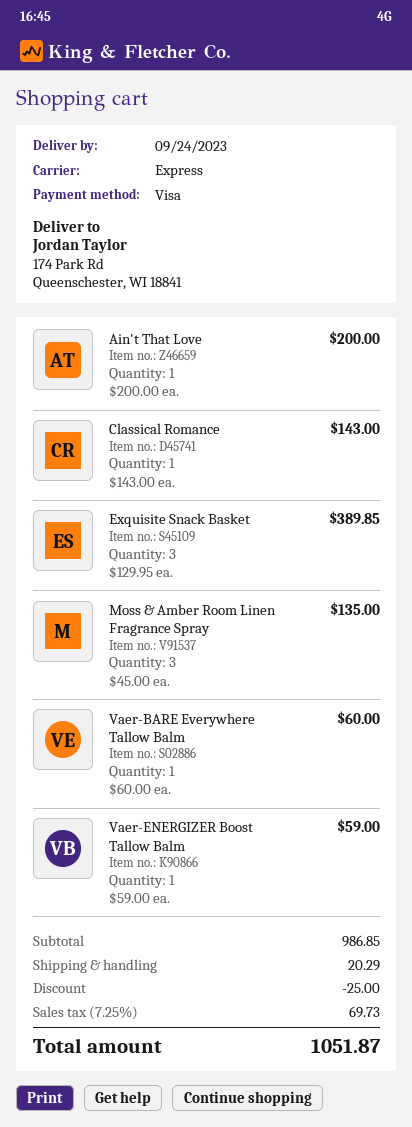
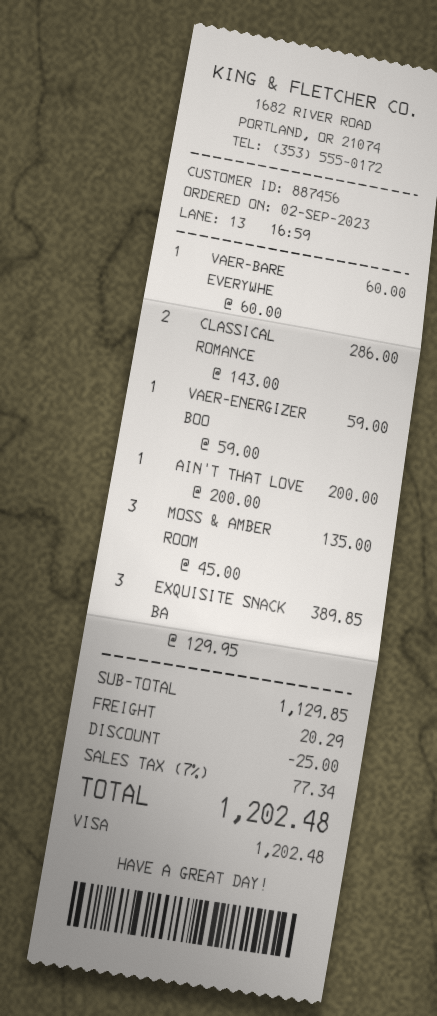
Classical Romance: 1 x 143.00 = 143.00 -> 2 x 143.00 = 286.00
subtotal: 986.85 -> 1129.85
tax: 7.25% = 69.73 -> 7% = 77.34
total: 1051.87 -> 1202.48

